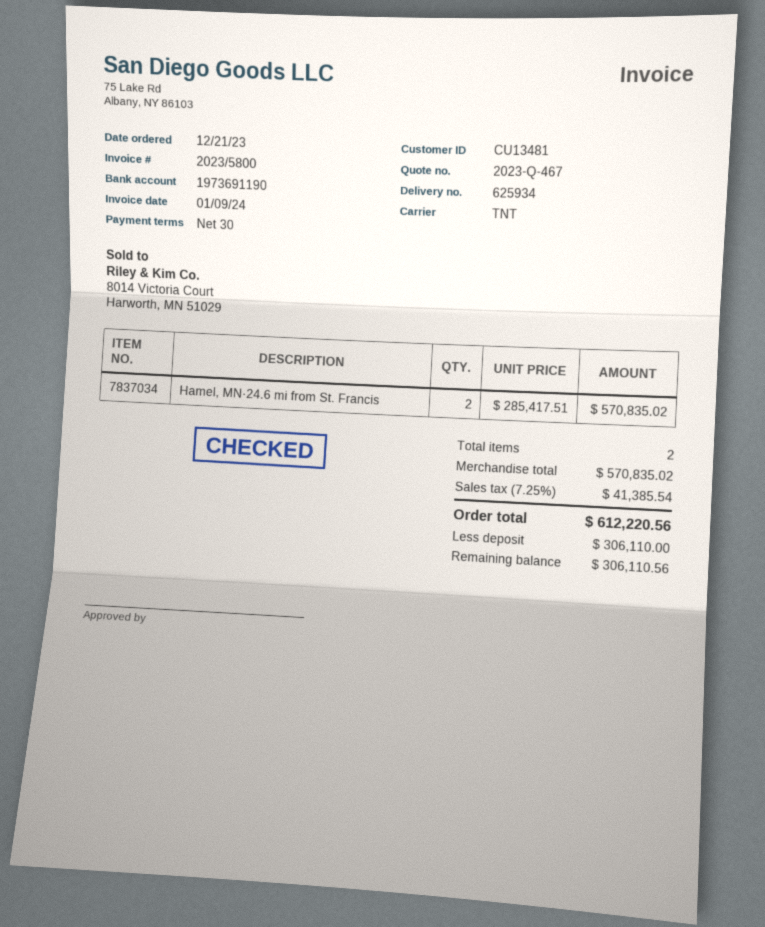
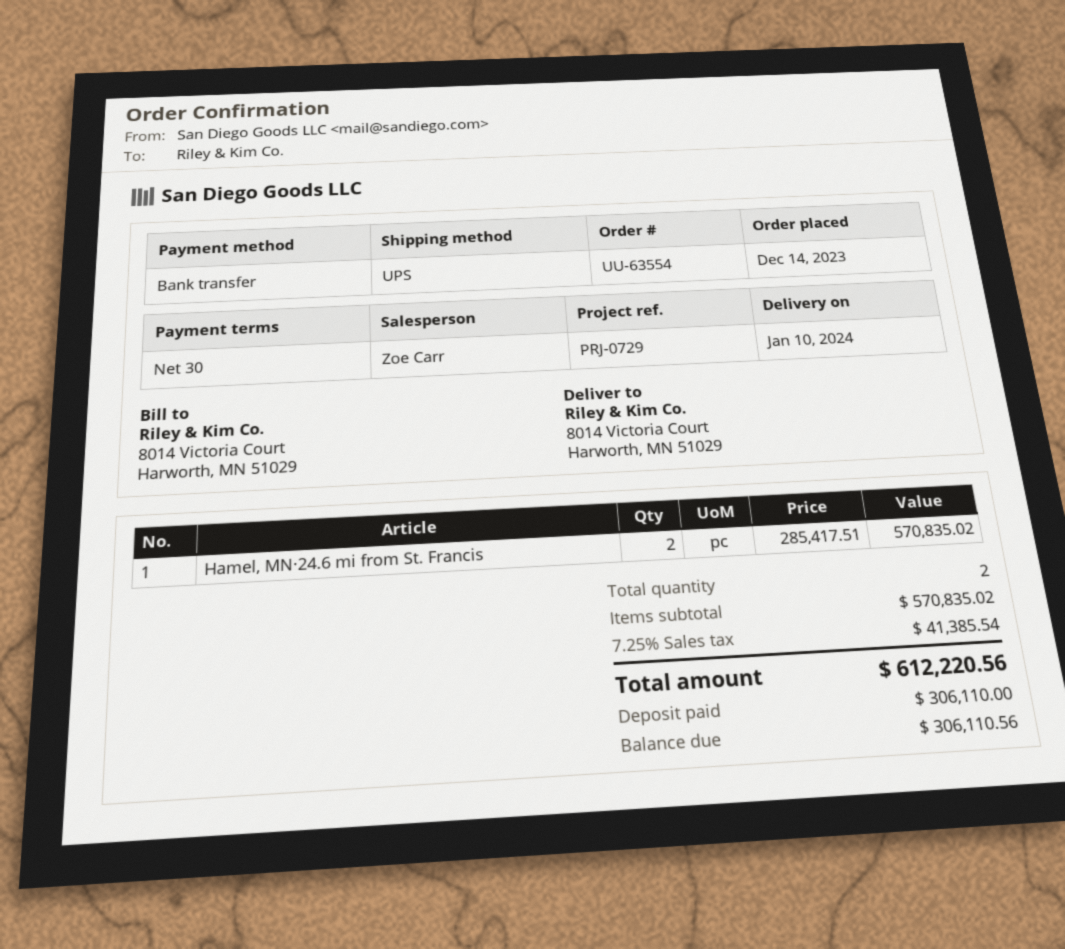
order date: 2023-12-21 -> 2023-12-14
shipping method: TNT -> UPS

